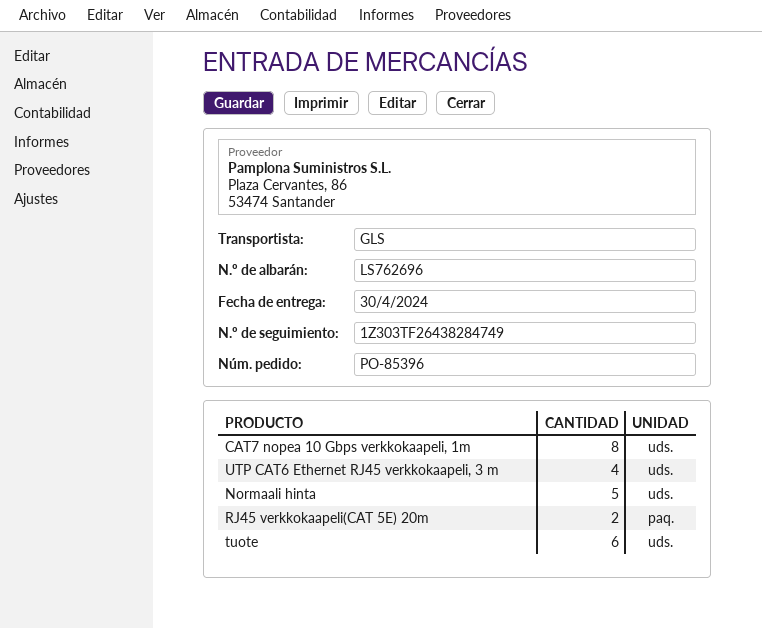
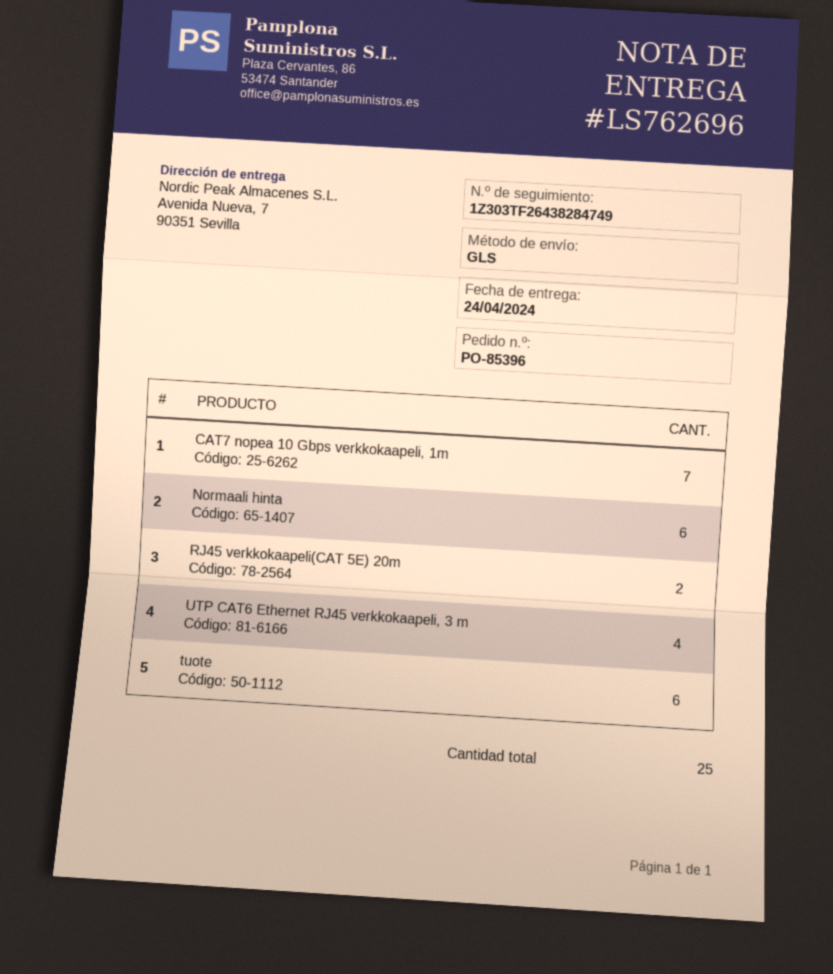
delivery date: 2024-04-30 -> 2024-04-24
CAT7 nopea 10 Gbps verkkokaapeli, 1m: 8 -> 7
Normaali hinta: 5 -> 6

